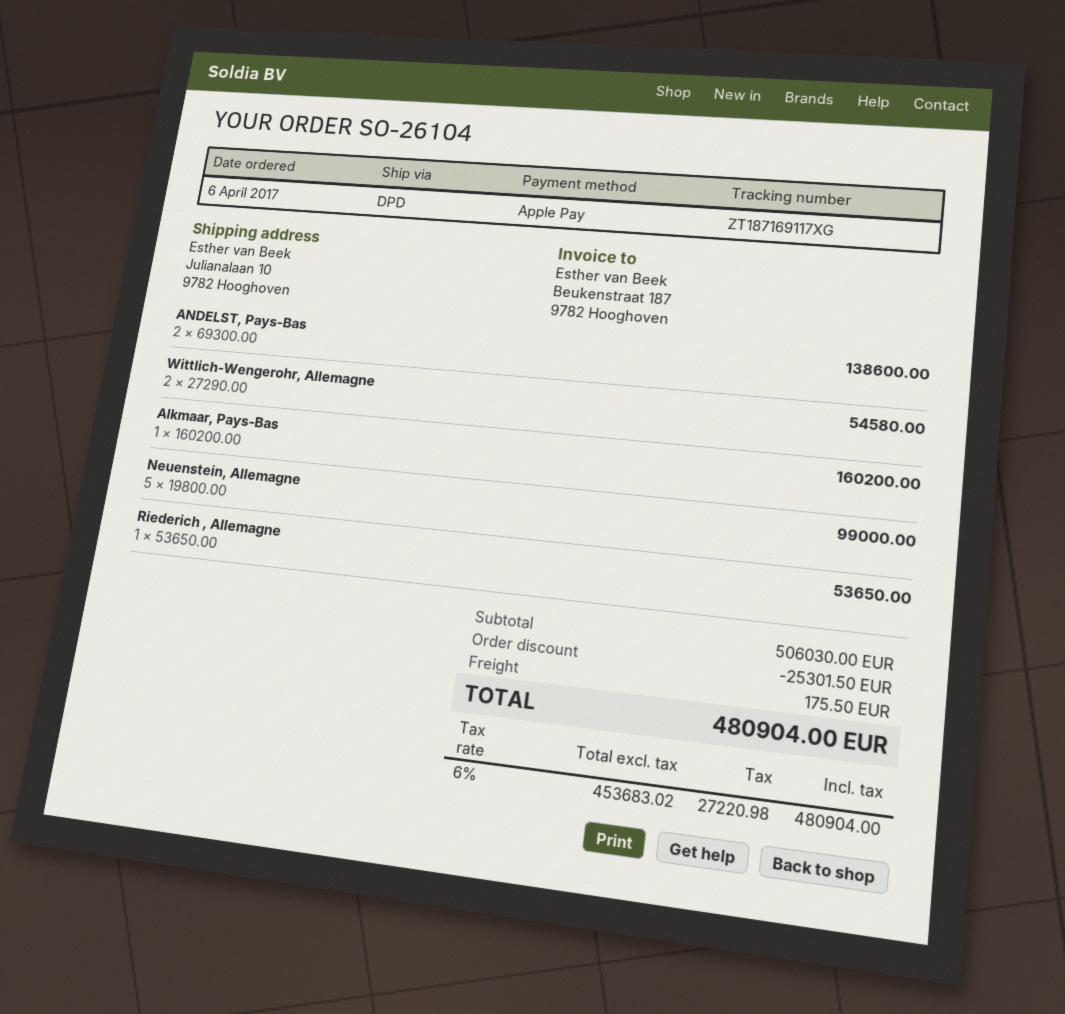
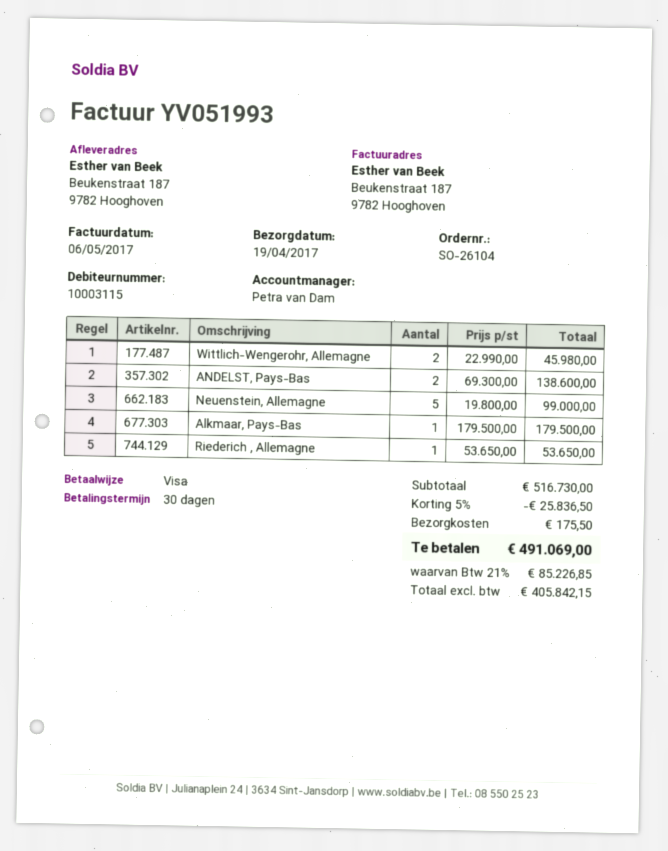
payment method: Apple Pay -> Visa
ship to: Julianalaan 10, 9782 Hooghoven -> Beukenstraat 187, 9782 Hooghoven
Wittlich-Wengerohr, Allemagne: 2 x 27290.00 = 54580.00 -> 2 x 22990.00 = 45980.00
Alkmaar, Pays-Bas: 1 x 160200.00 = 160200.00 -> 1 x 179500.00 = 179500.00
subtotal: 506030.00 -> 516730.00
discount: 25301.50 -> 25836.50
net: 453683.02 -> 405842.15
tax: 6% = 27220.98 -> 21% = 85226.85
total: 480904.00 -> 491069.00

